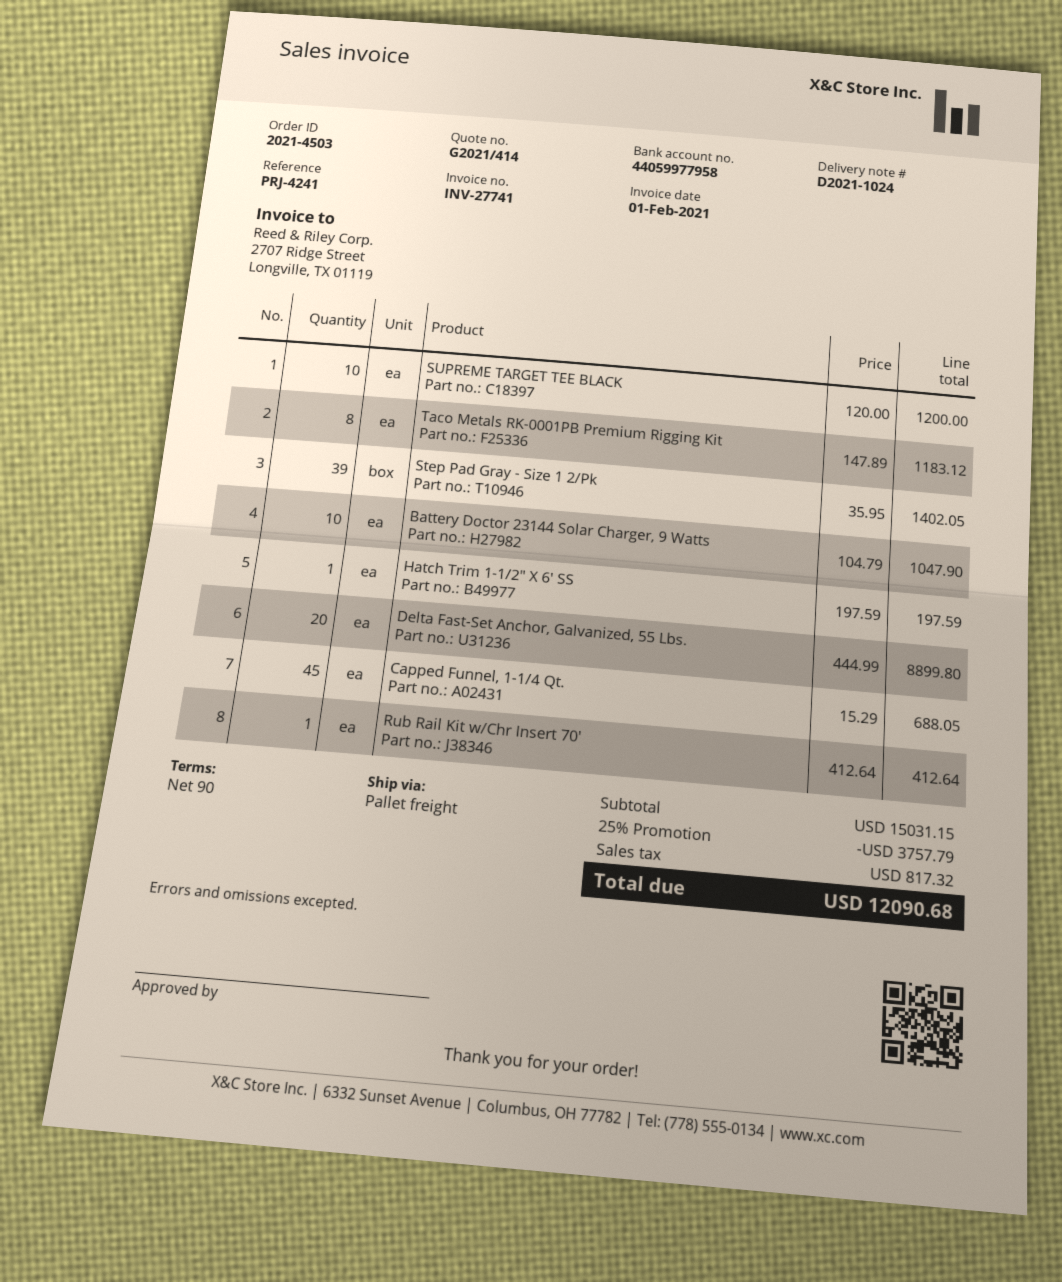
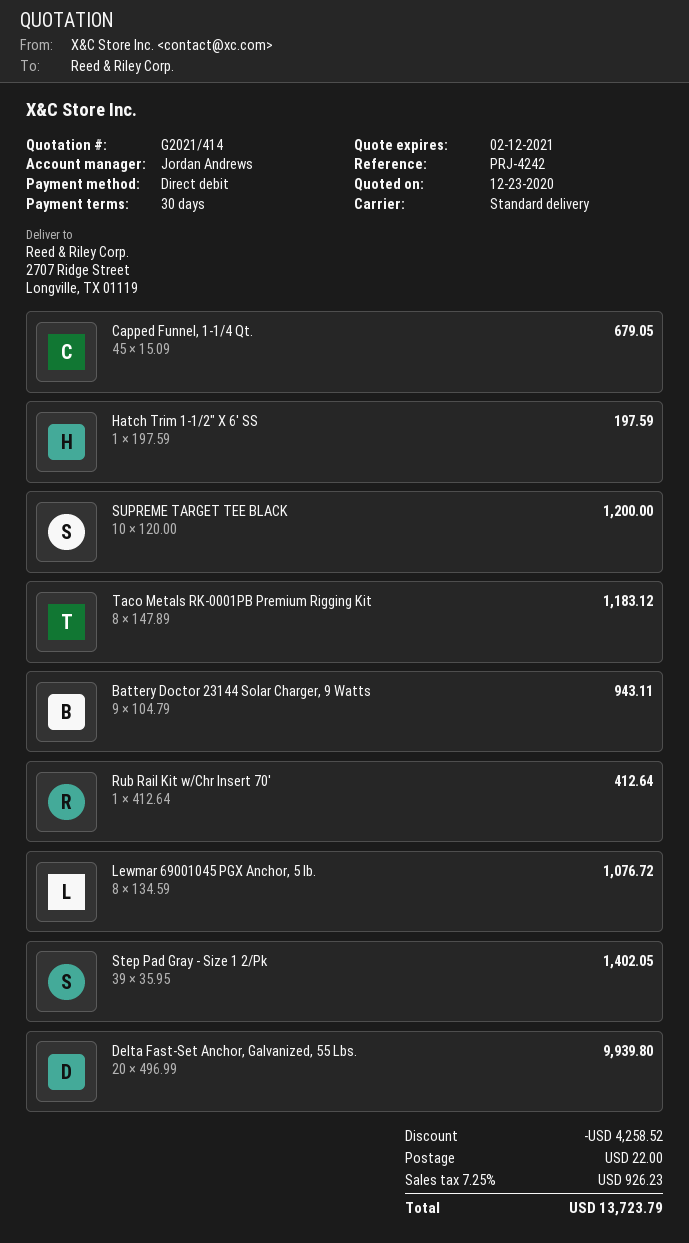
payment terms: 90 days -> 30 days
reference: PRJ-4241 -> PRJ-4242
shipping method: pallet freight -> standard
Battery Doctor 23144 Solar Charger, 9 Watts: 10 x 104.79 = 1047.90 -> 9 x 104.79 = 943.11
Delta Fast-Set Anchor, Galvanized, 55 Lbs.: 20 x 444.99 = 8899.80 -> 20 x 496.99 = 9939.80
Capped Funnel, 1-1/4 Qt.: 45 x 15.29 = 688.05 -> 45 x 15.09 = 679.05
Lewmar 69001045 PGX Anchor, 5 lb.: none -> 8 x 134.59 = 1076.72
discount: 3757.79 -> 4258.52
shipping: none -> 22.00
tax: 817.32 -> 926.23
total: 12090.68 -> 13723.79

